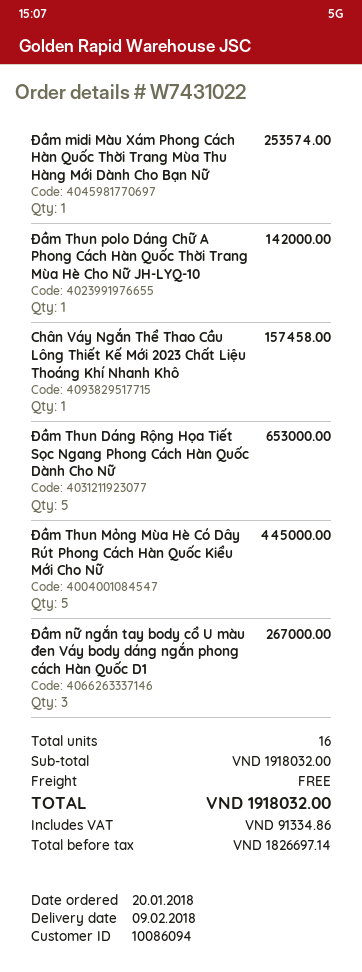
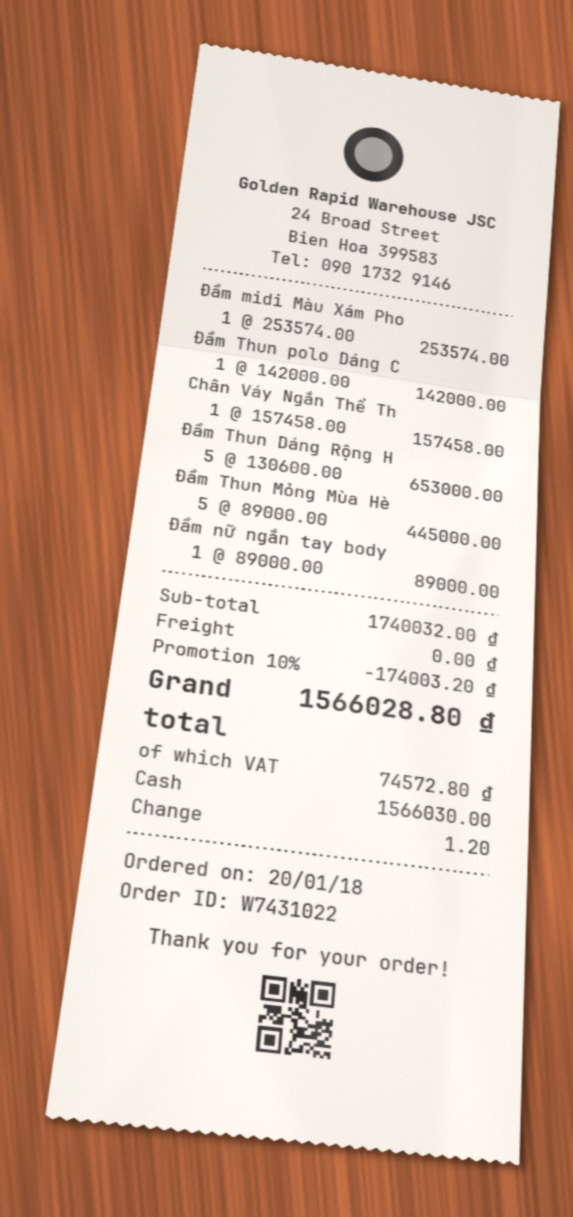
Đầm nữ ngắn tay body cổ U màu đen Váy body dáng ngắn phong cách Hàn Quốc D1: 3 for 267000.00 -> 1 for 89000.00
subtotal: 1918032.00 -> 1740032.00
discount: none -> 10% = 174003.20
tax: 91334.86 -> 74572.80
total: 1918032.00 -> 1566028.80

